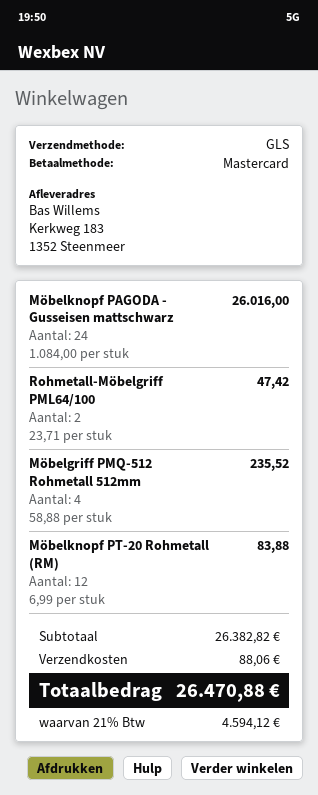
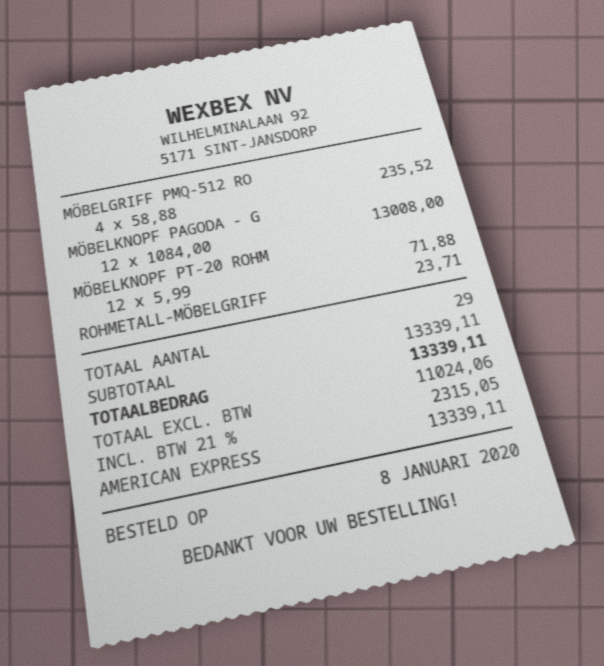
payment method: Mastercard -> American Express
Möbelknopf PAGODA - Gusseisen mattschwarz: 24 x 1084.00 = 26016.00 -> 12 x 1084.00 = 13008.00
Rohmetall-Möbelgriff PML64/100: 2 x 23.71 = 47.42 -> 1 x 23.71 = 23.71
Möbelknopf PT-20 Rohmetall (RM): 12 x 6.99 = 83.88 -> 12 x 5.99 = 71.88
subtotal: 26382.82 -> 13339.11
shipping: 88.06 -> none
tax: 21% = 4594.12 -> 21% = 2315.05
total: 26470.88 -> 13339.11

